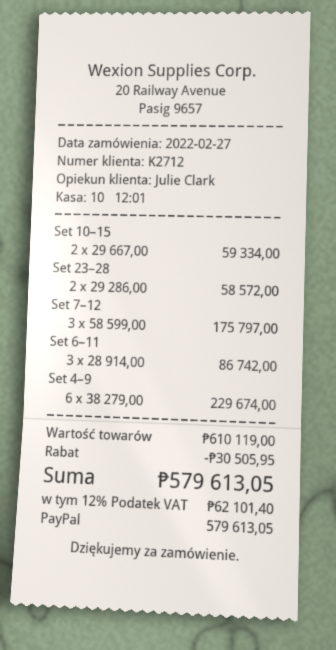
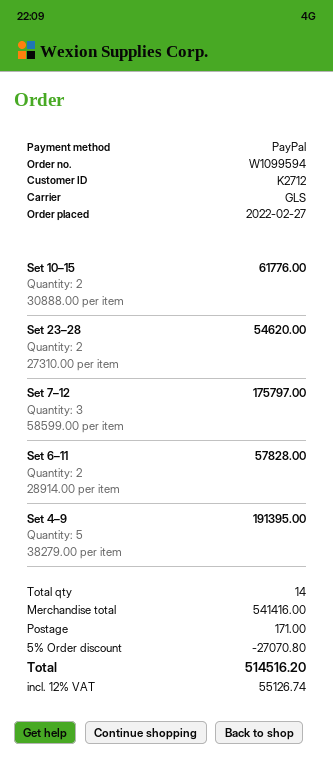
Set 10–15: 2 x 29667.00 = 59334.00 -> 2 x 30888.00 = 61776.00
Set 23–28: 2 x 29286.00 = 58572.00 -> 2 x 27310.00 = 54620.00
Set 6–11: 3 x 28914.00 = 86742.00 -> 2 x 28914.00 = 57828.00
Set 4–9: 6 x 38279.00 = 229674.00 -> 5 x 38279.00 = 191395.00
subtotal: 610119.00 -> 541416.00
discount: 30505.95 -> 27070.80
shipping: none -> 171.00
tax: 12% = 62101.40 -> 12% = 55126.74
total: 579613.05 -> 514516.20

